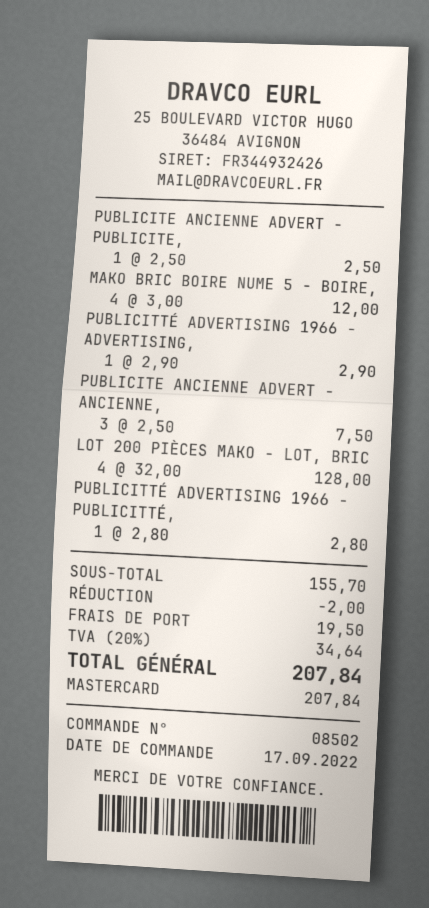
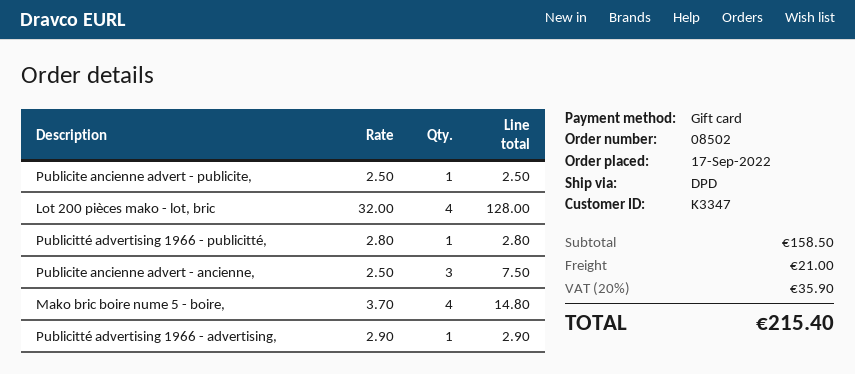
payment method: Mastercard -> gift card
MAKO BRIC BOIRE NUME 5 - BOIRE,: 4 x 3.00 = 12.00 -> 4 x 3.70 = 14.80
subtotal: 155.70 -> 158.50
discount: 2.00 -> none
shipping: 19.50 -> 21.00
tax: 20% = 34.64 -> 20% = 35.90
total: 207.84 -> 215.40

